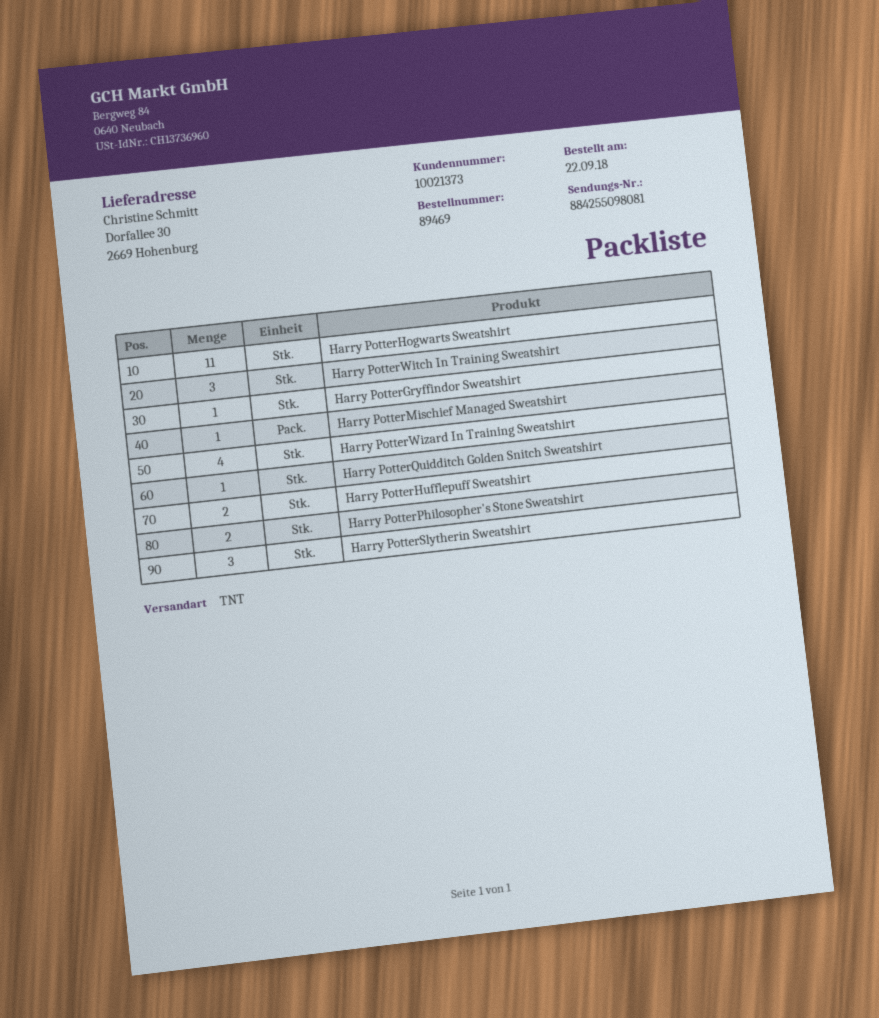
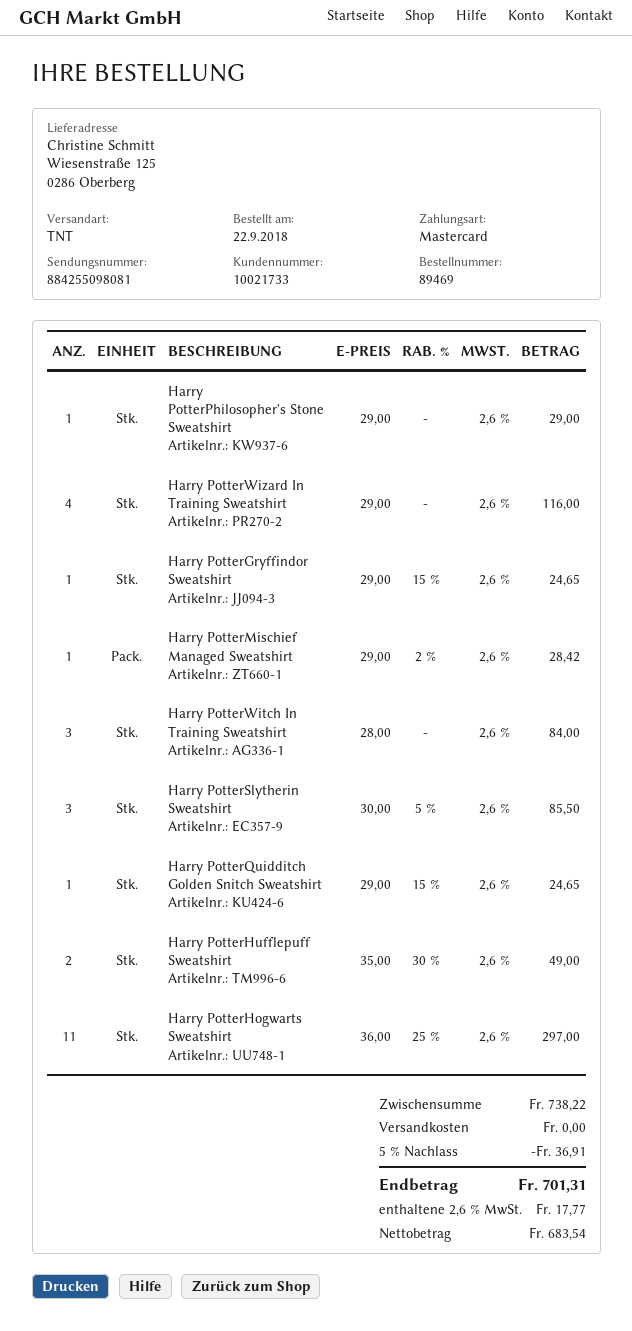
customer number: 10021373 -> 10021733
ship to: Dorfallee 30, 2669 Hohenburg -> Wiesenstraße 125, 0286 Oberberg
Harry PotterPhilosopher's Stone Sweatshirt: 2 -> 1

